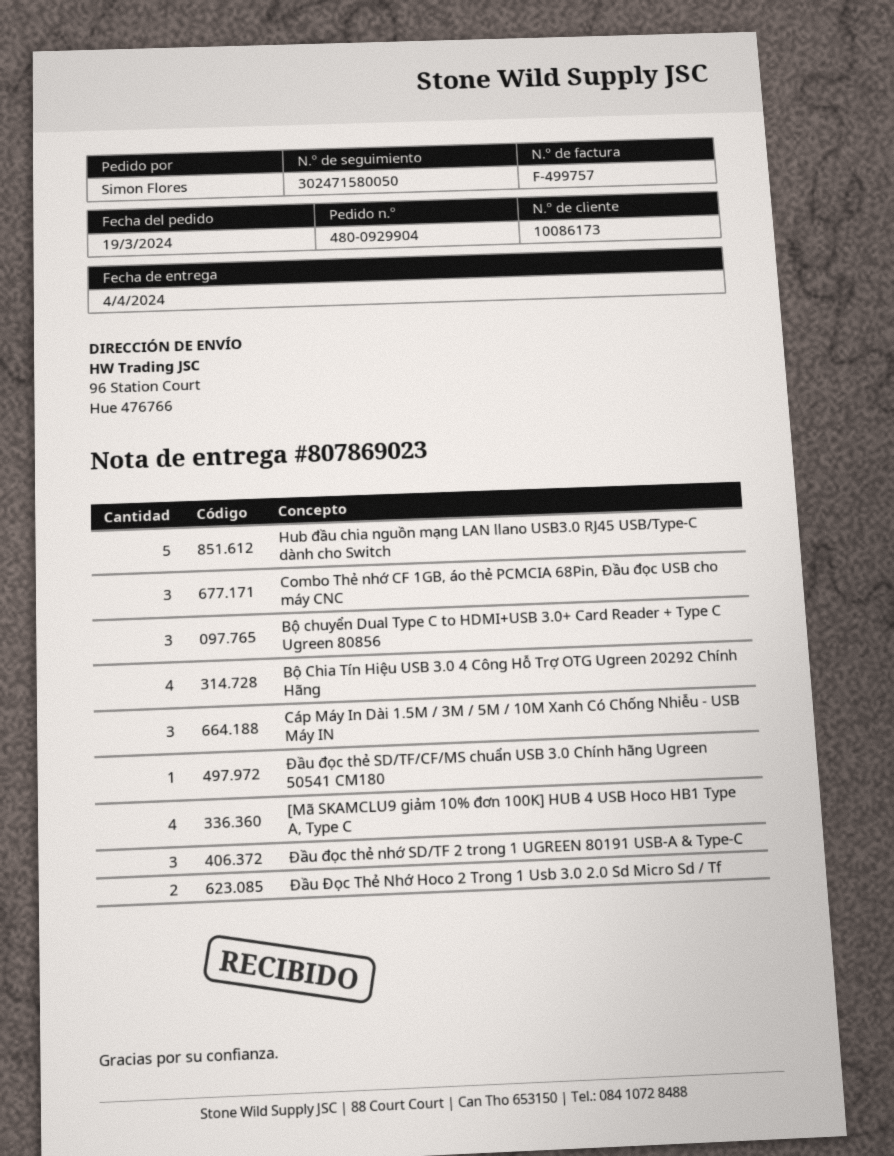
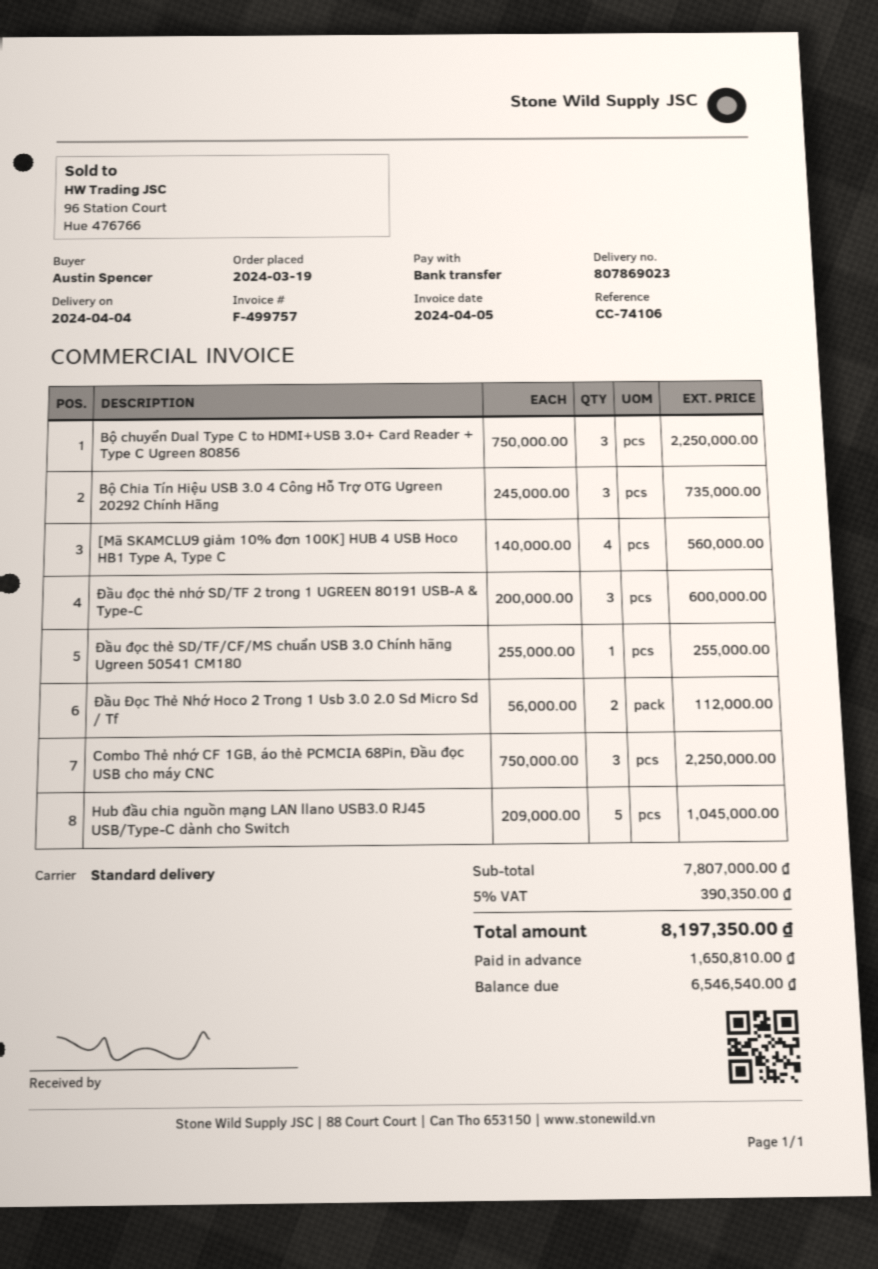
ordered by: Simon Flores -> Austin Spencer
Bộ Chia Tín Hiệu USB 3.0 4 Công Hỗ Trợ OTG Ugreen 20292 Chính Hãng: 4 -> 3
Cáp Máy In Dài 1.5M / 3M / 5M / 10M Xanh Có Chống Nhiễu - USB Máy IN: 3 -> none

